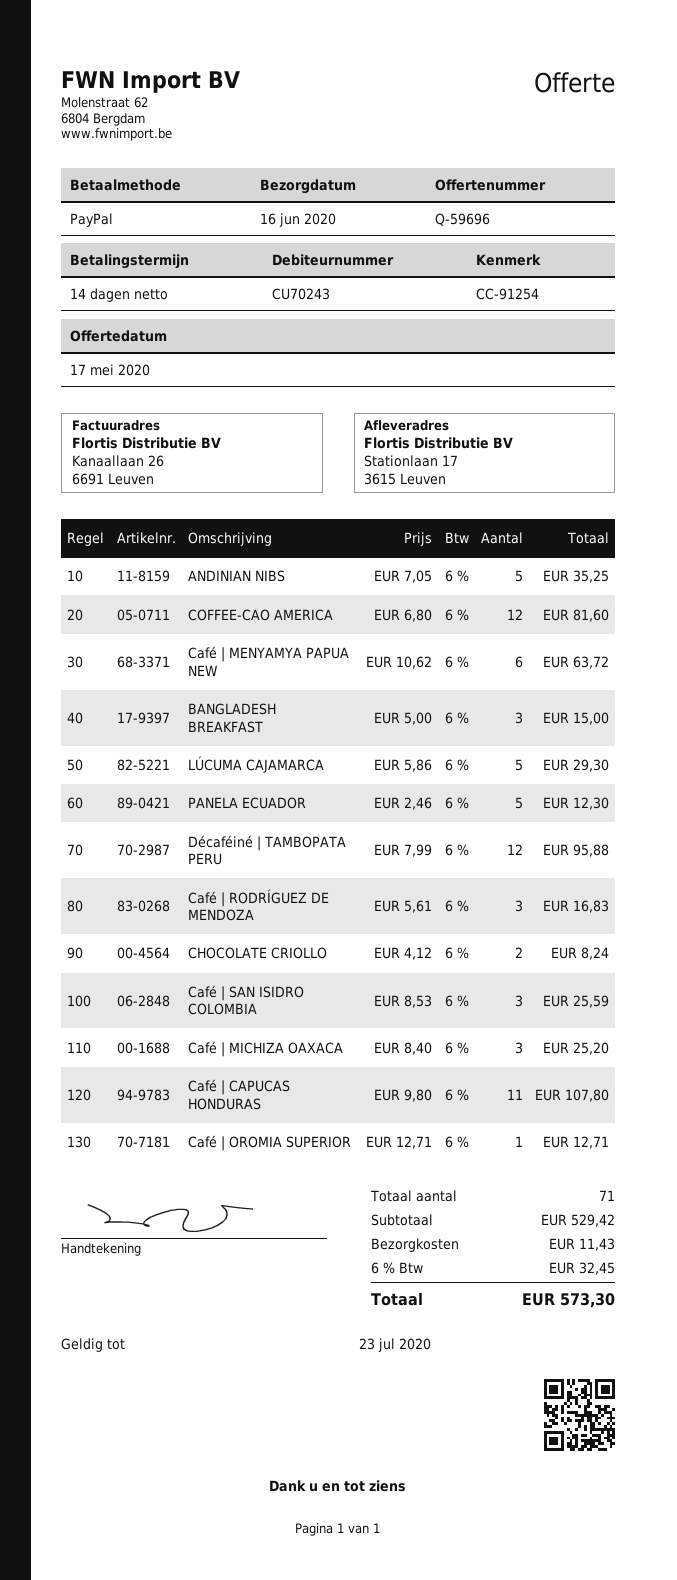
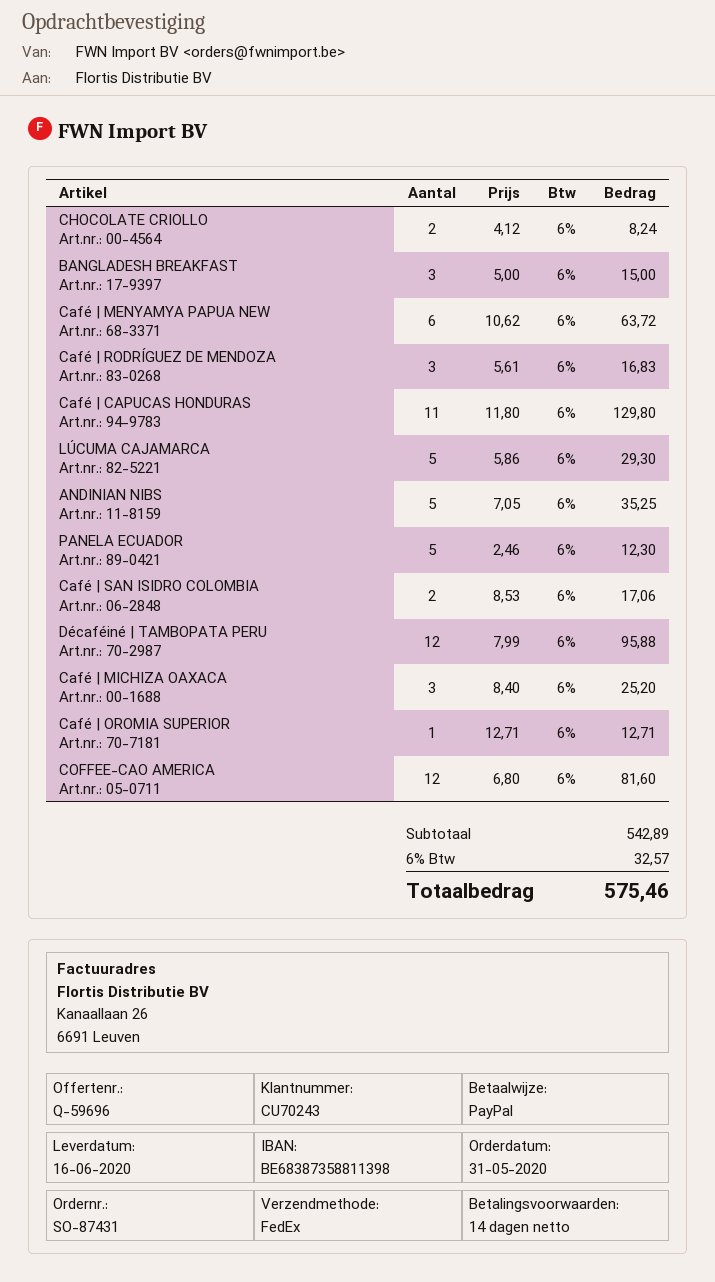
Café | SAN ISIDRO COLOMBIA: 3 x 8.53 = 25.59 -> 2 x 8.53 = 17.06
Café | CAPUCAS HONDURAS: 11 x 9.80 = 107.80 -> 11 x 11.80 = 129.80
subtotal: 529.42 -> 542.89
shipping: 11.43 -> none
tax: 6% = 32.45 -> 6% = 32.57
total: 573.30 -> 575.46

